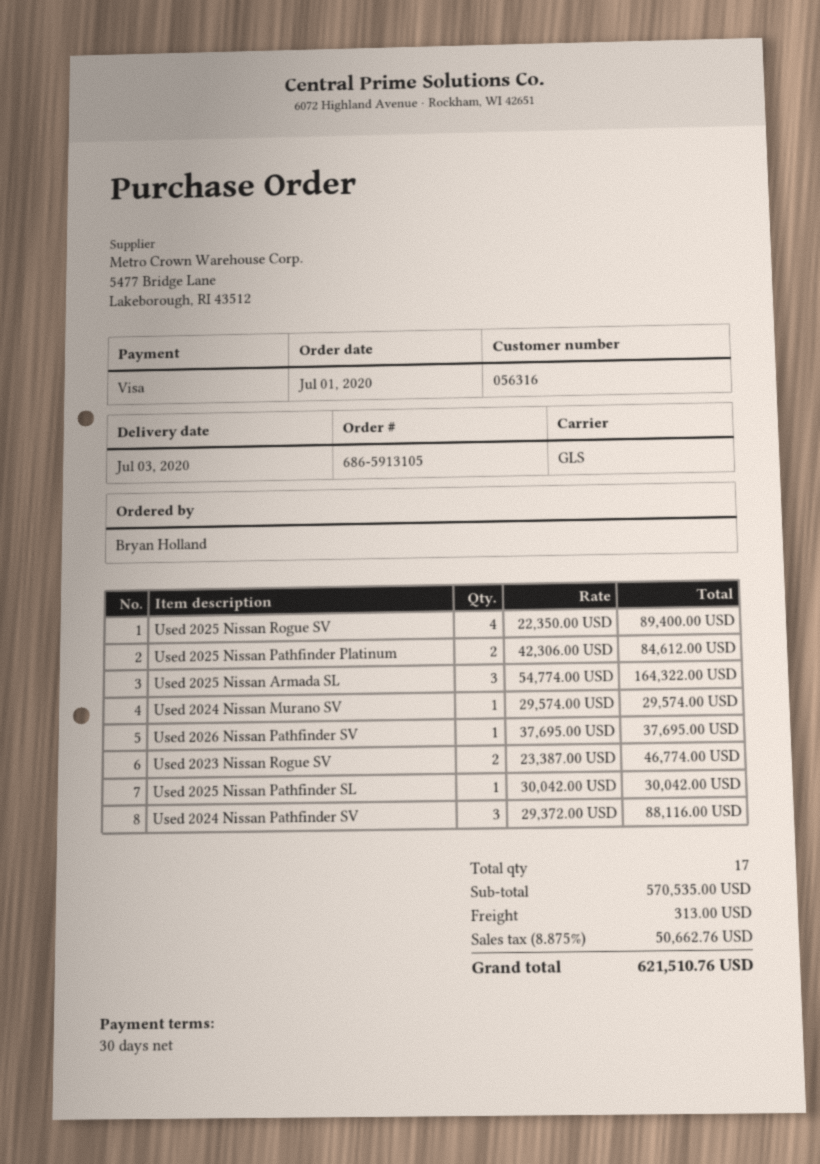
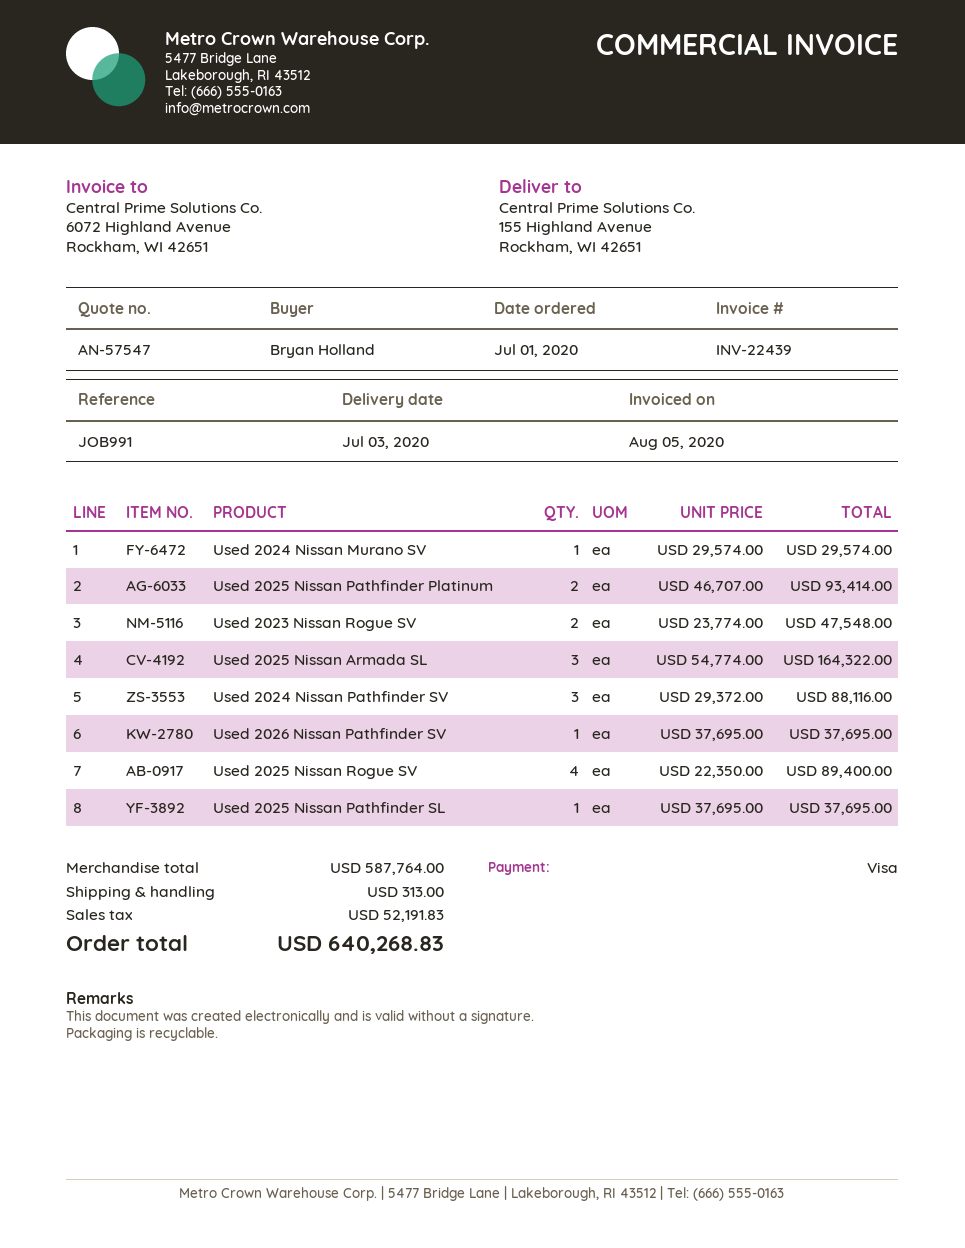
Used 2025 Nissan Pathfinder Platinum: 2 x 42306.00 = 84612.00 -> 2 x 46707.00 = 93414.00
Used 2023 Nissan Rogue SV: 2 x 23387.00 = 46774.00 -> 2 x 23774.00 = 47548.00
Used 2025 Nissan Pathfinder SL: 1 x 30042.00 = 30042.00 -> 1 x 37695.00 = 37695.00
subtotal: 570535.00 -> 587764.00
tax: 50662.76 -> 52191.83
total: 621510.76 -> 640268.83

